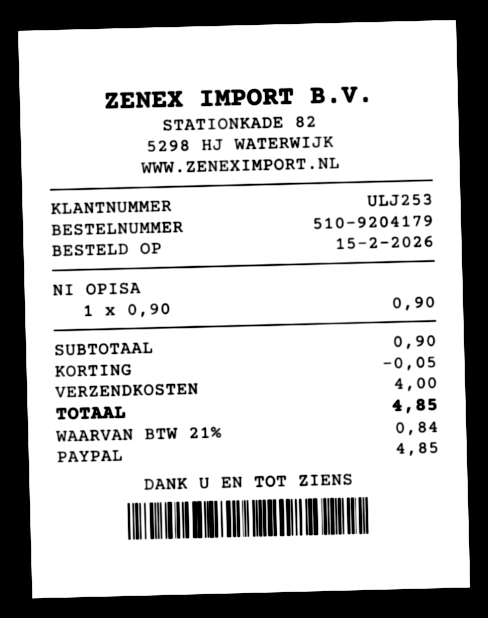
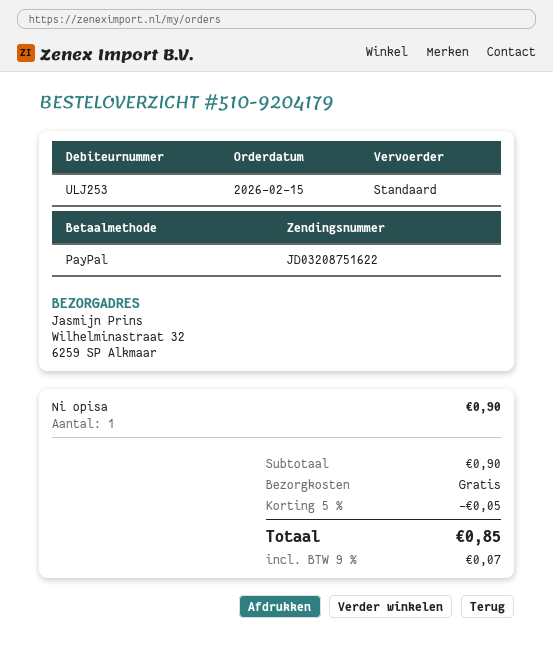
shipping: 4.00 -> 0.00
tax: 21% = 0.84 -> 9% = 0.07
total: 4.85 -> 0.85

